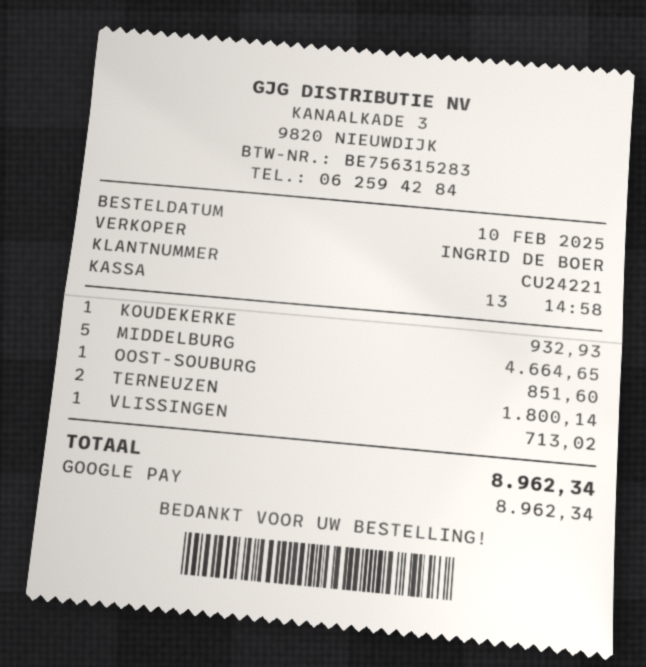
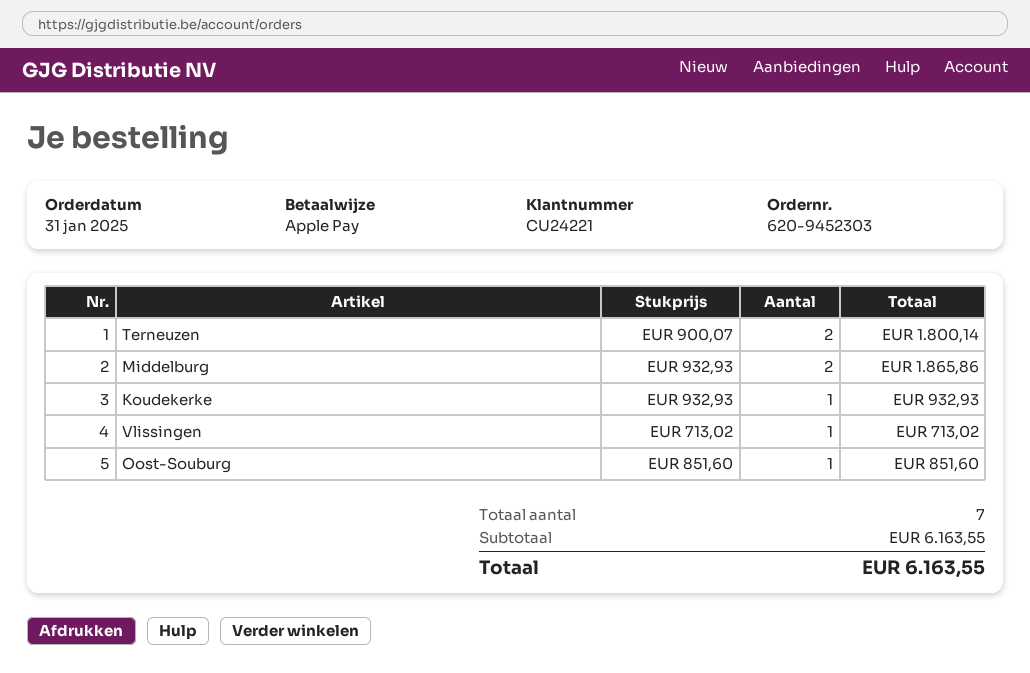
order date: 2025-02-10 -> 2025-01-31
payment method: Google Pay -> Apple Pay
MIDDELBURG: 5 for 4664.65 -> 2 for 1865.86
total: 8962.34 -> 6163.55

